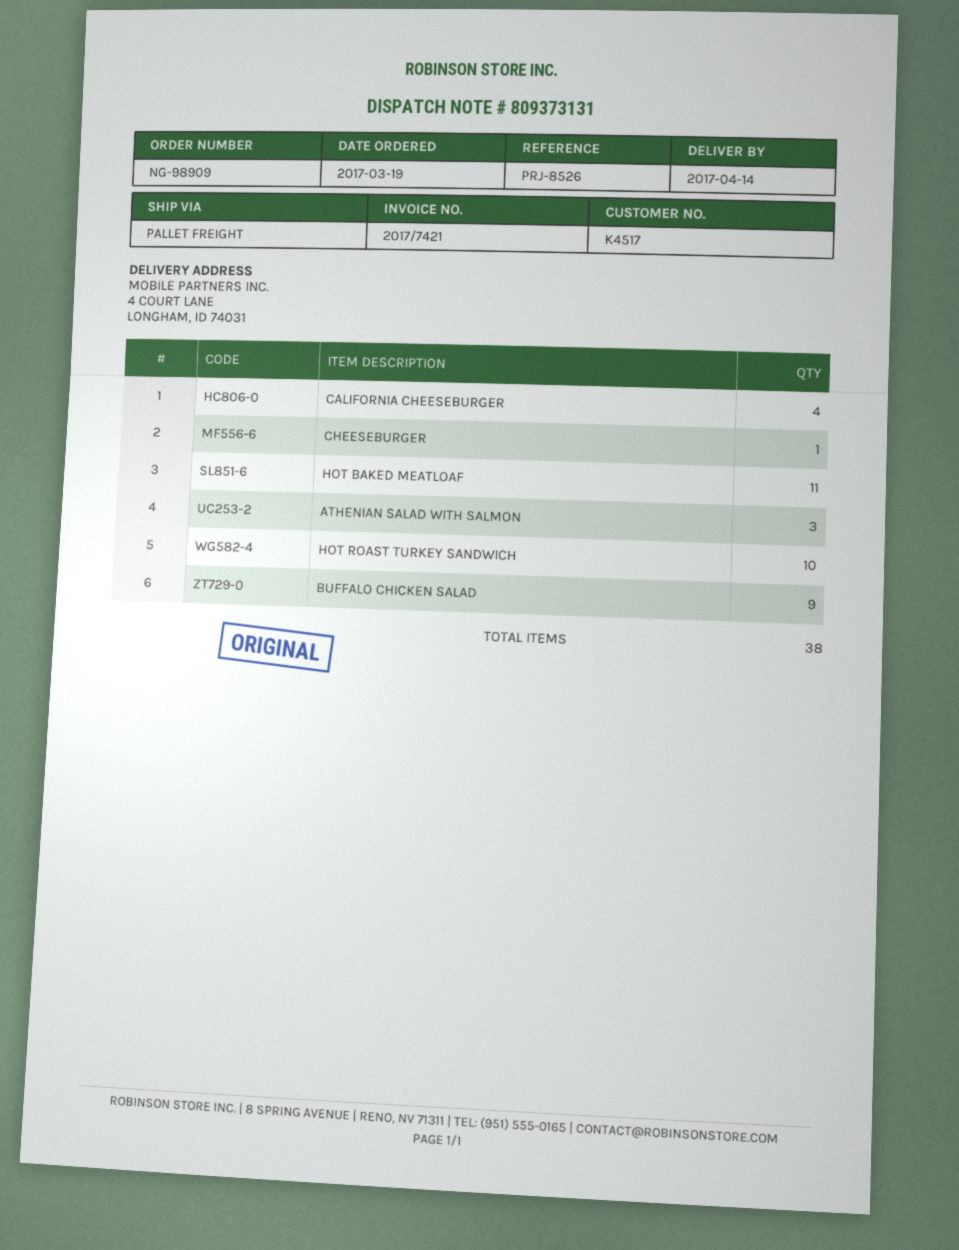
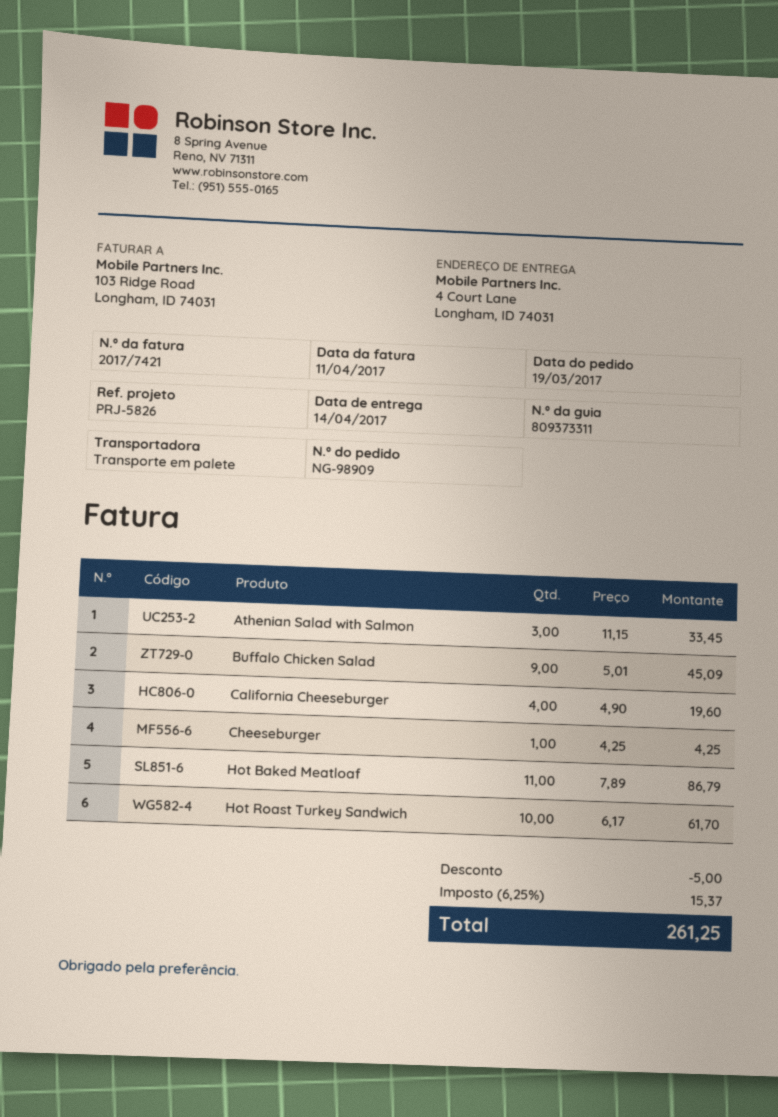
delivery note number: 809373131 -> 809373311
reference: PRJ-8526 -> PRJ-5826

